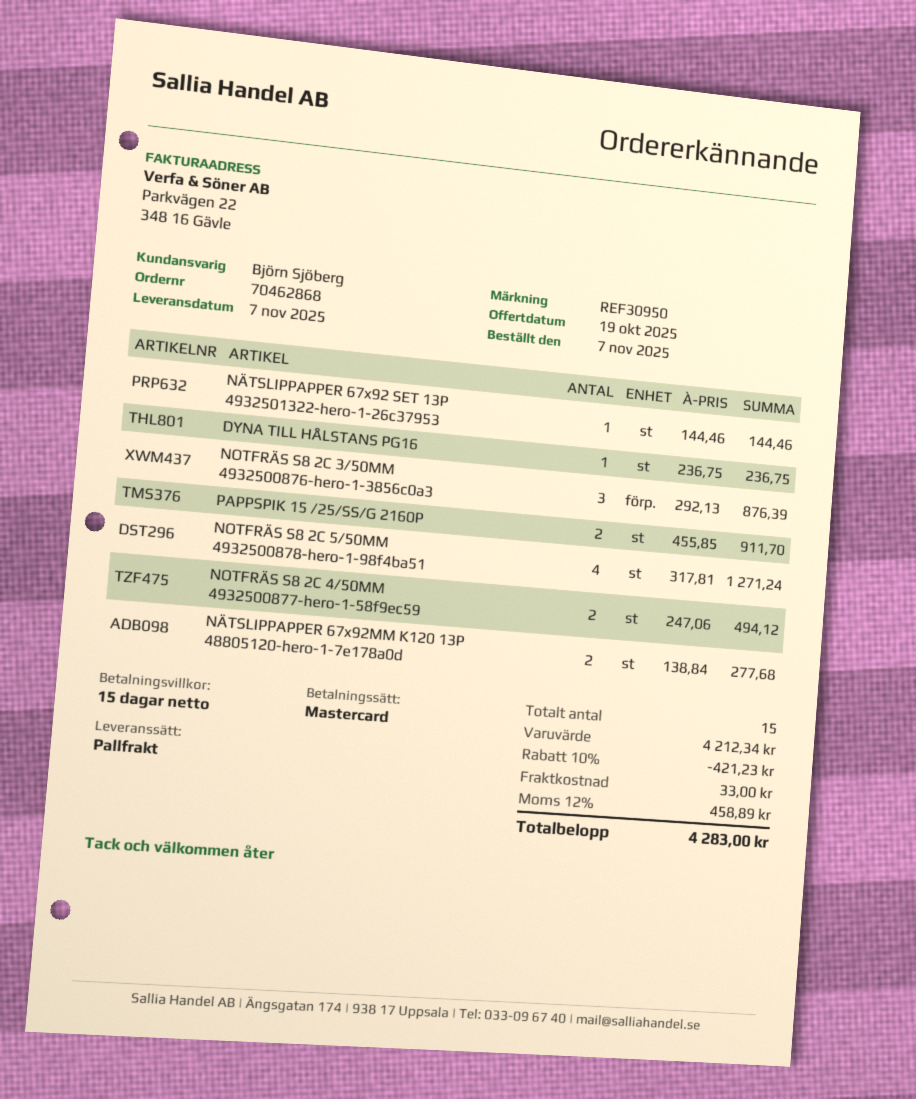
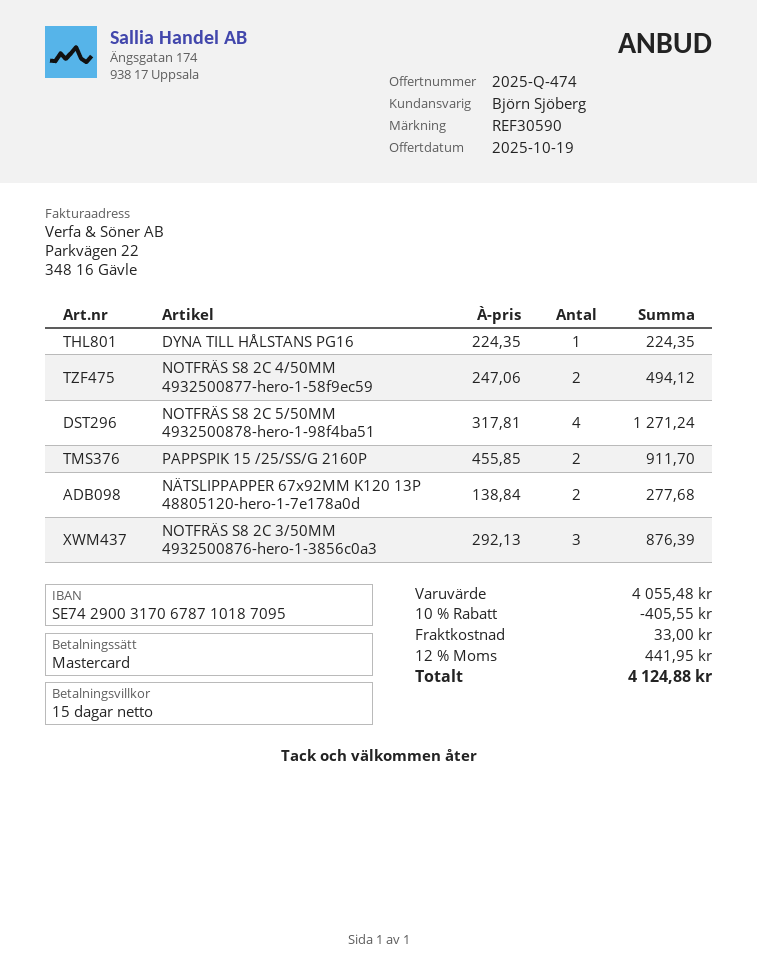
reference: REF30950 -> REF30590
NÄTSLIPPAPPER 67x92 SET 13P 4932501322-hero-1-26c37953: 1 x 144.46 = 144.46 -> none
DYNA TILL HÅLSTANS PG16: 1 x 236.75 = 236.75 -> 1 x 224.35 = 224.35
subtotal: 4212.34 -> 4055.48
discount: 10% = 421.23 -> 10% = 405.55
tax: 12% = 458.89 -> 12% = 441.95
total: 4283.00 -> 4124.88

